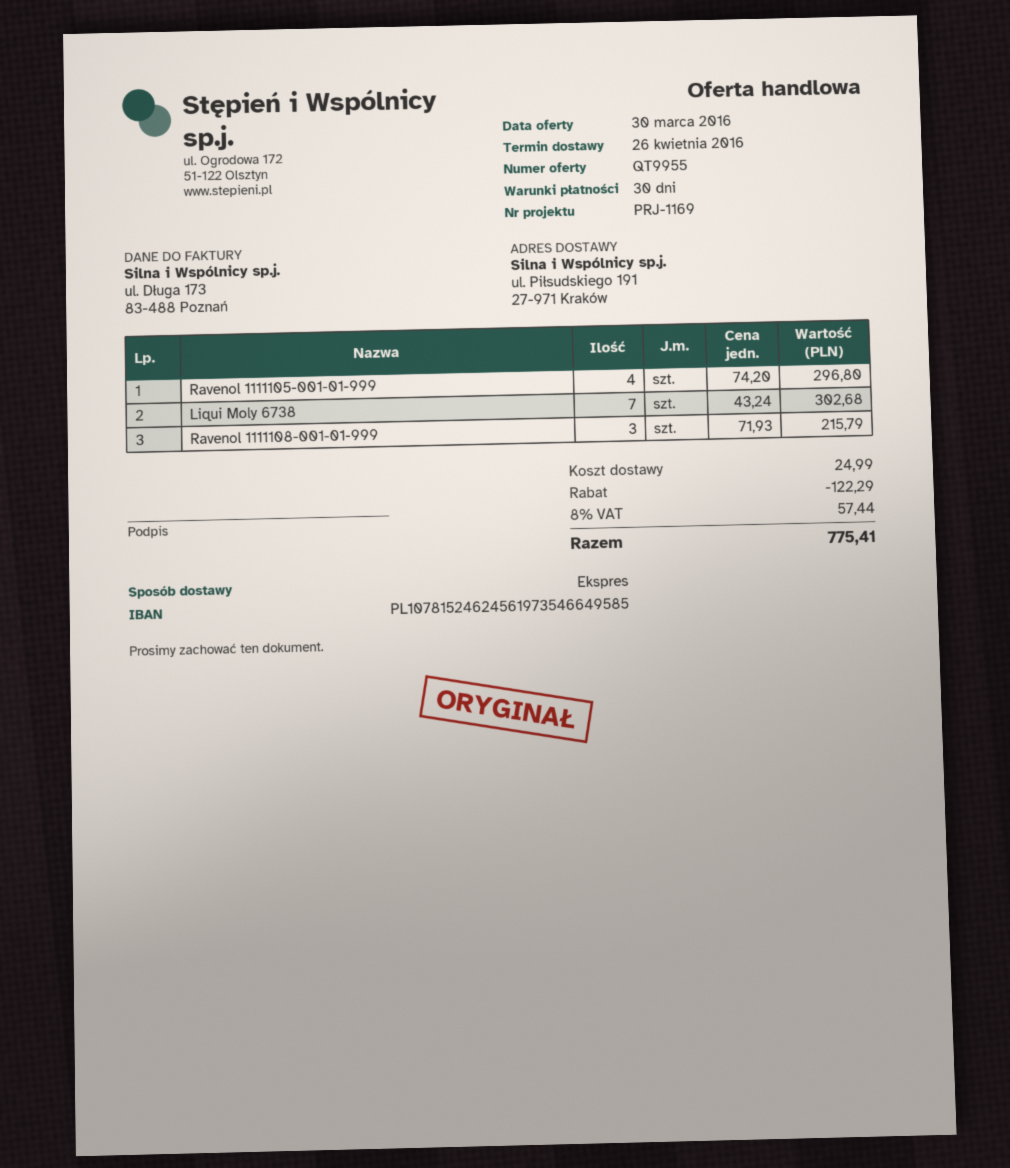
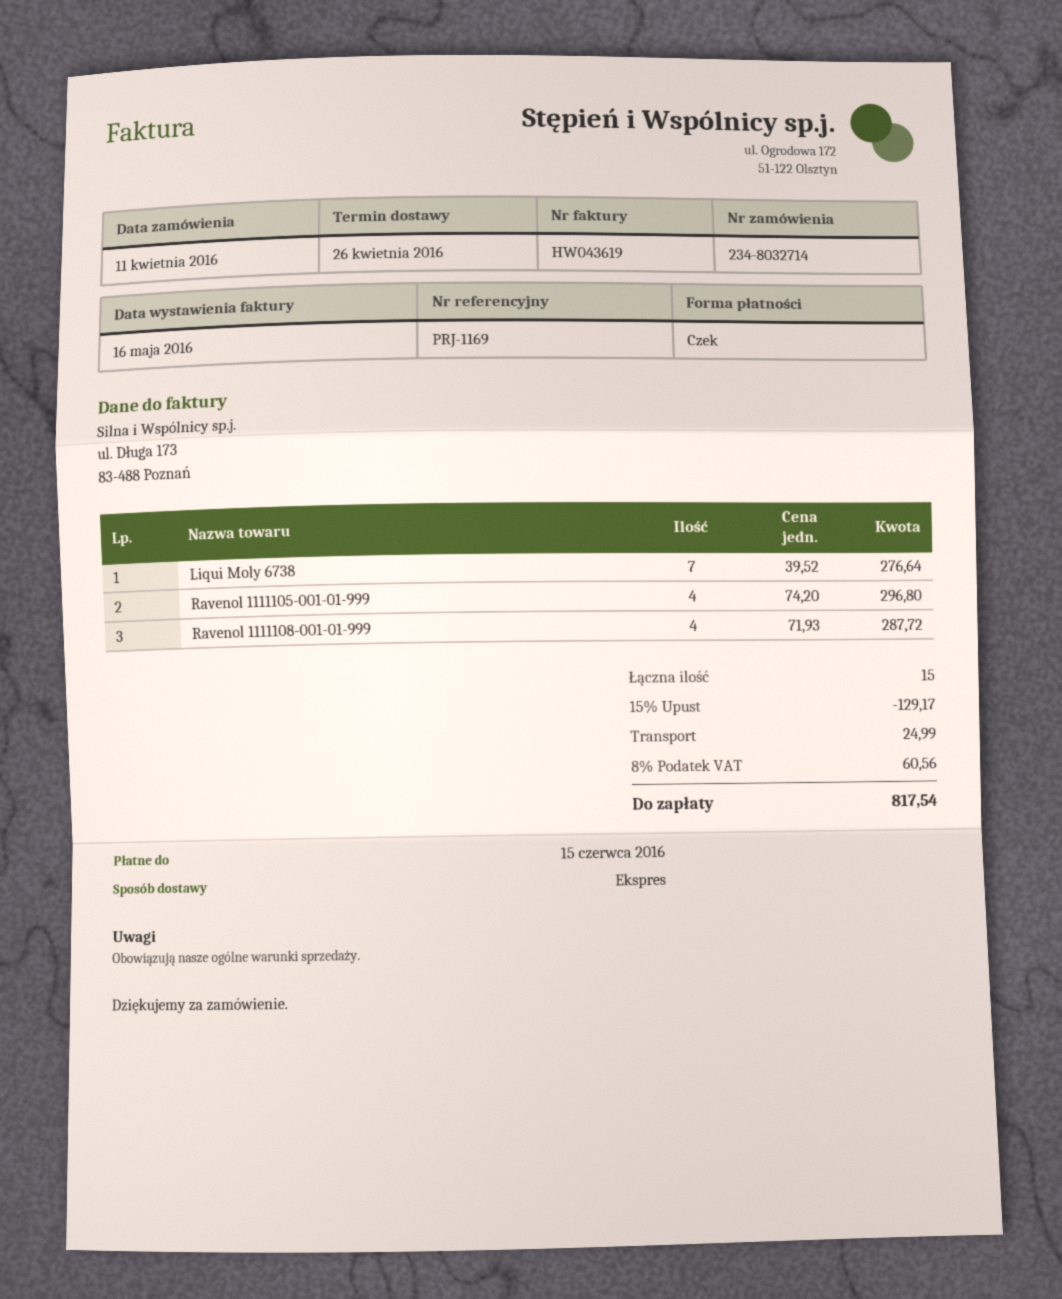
Liqui Moly 6738: 7 x 43.24 = 302.68 -> 7 x 39.52 = 276.64
Ravenol 1111108-001-01-999: 3 x 71.93 = 215.79 -> 4 x 71.93 = 287.72
discount: 122.29 -> 129.17
tax: 8% = 57.44 -> 8% = 60.56
total: 775.41 -> 817.54

